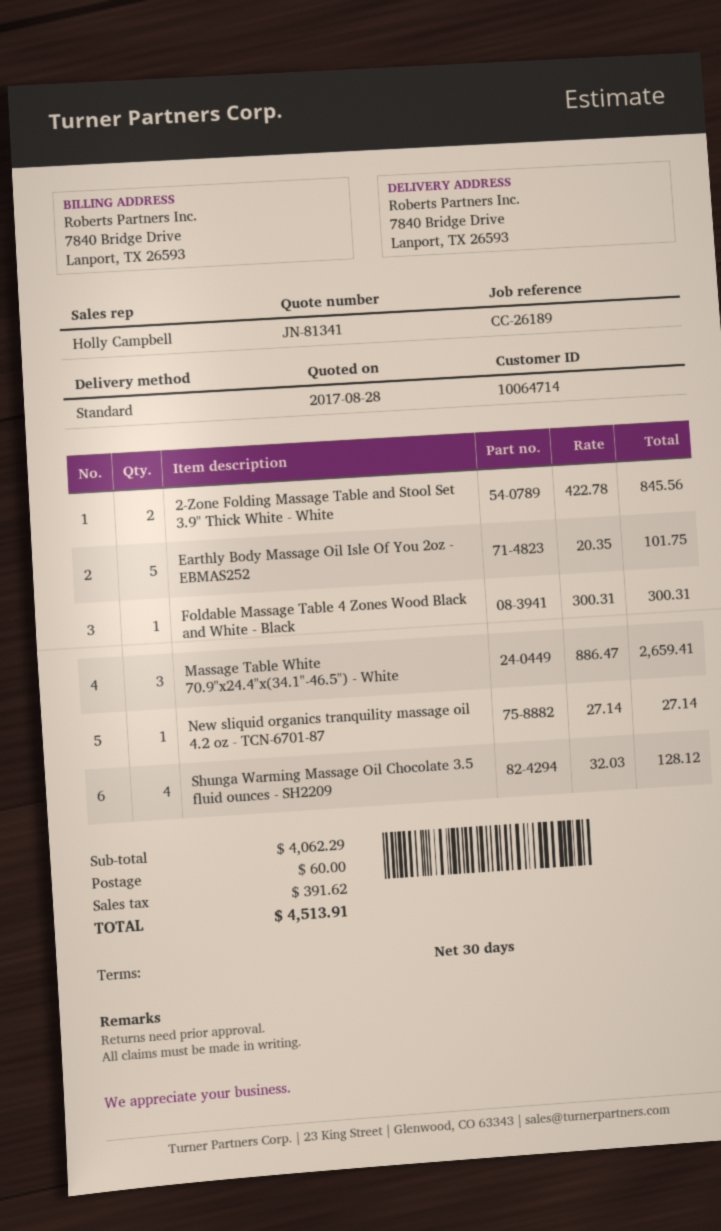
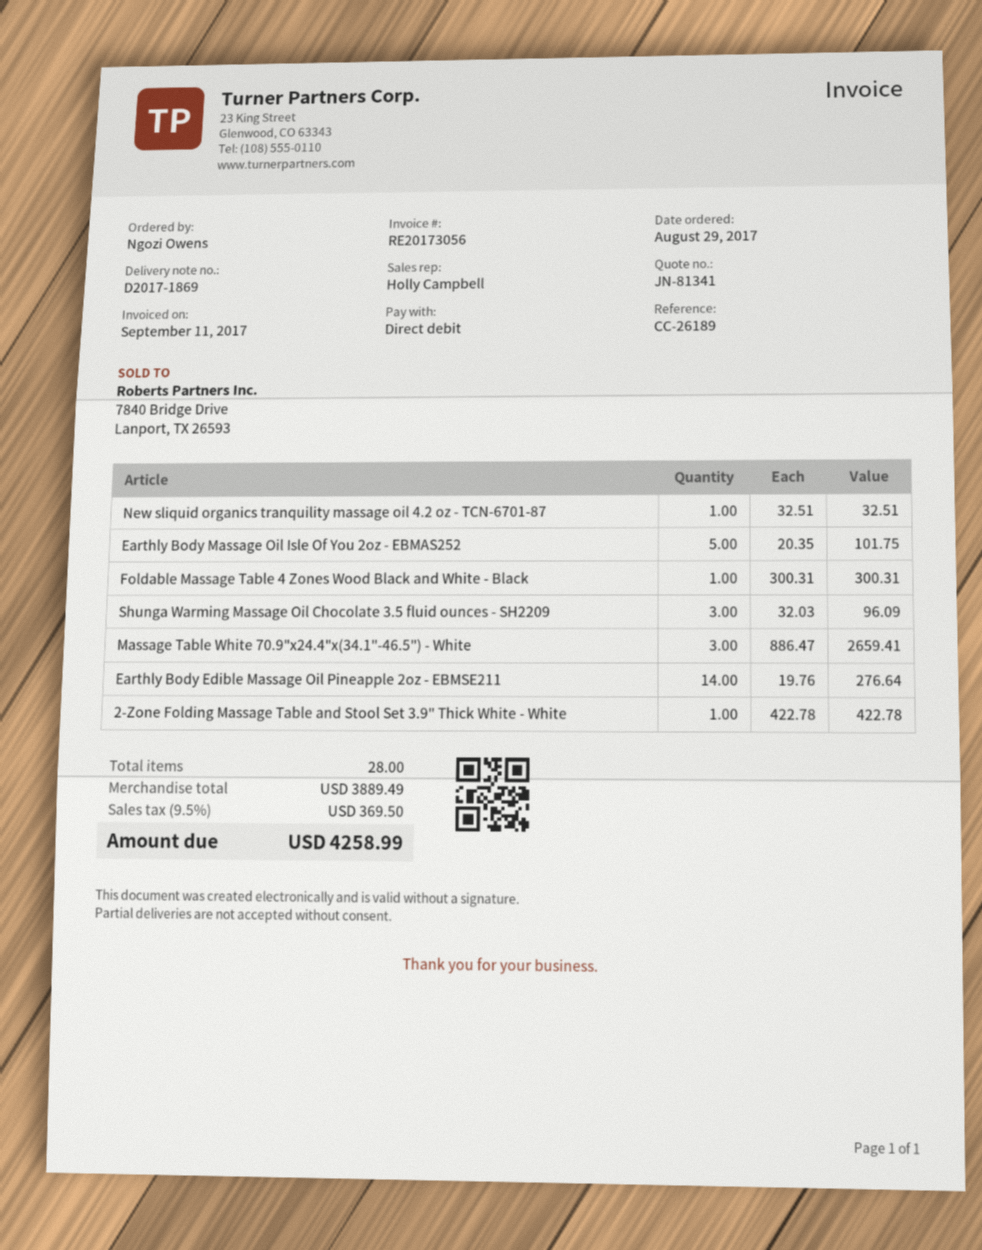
2-Zone Folding Massage Table and Stool Set 3.9" Thick White - White: 2 x 422.78 = 845.56 -> 1 x 422.78 = 422.78
New sliquid organics tranquility massage oil 4.2 oz - TCN-6701-87: 1 x 27.14 = 27.14 -> 1 x 32.51 = 32.51
Shunga Warming Massage Oil Chocolate 3.5 fluid ounces - SH2209: 4 x 32.03 = 128.12 -> 3 x 32.03 = 96.09
Earthly Body Edible Massage Oil Pineapple 2oz - EBMSE211: none -> 14 x 19.76 = 276.64
subtotal: 4062.29 -> 3889.49
shipping: 60.00 -> none
tax: 391.62 -> 369.50
total: 4513.91 -> 4258.99

